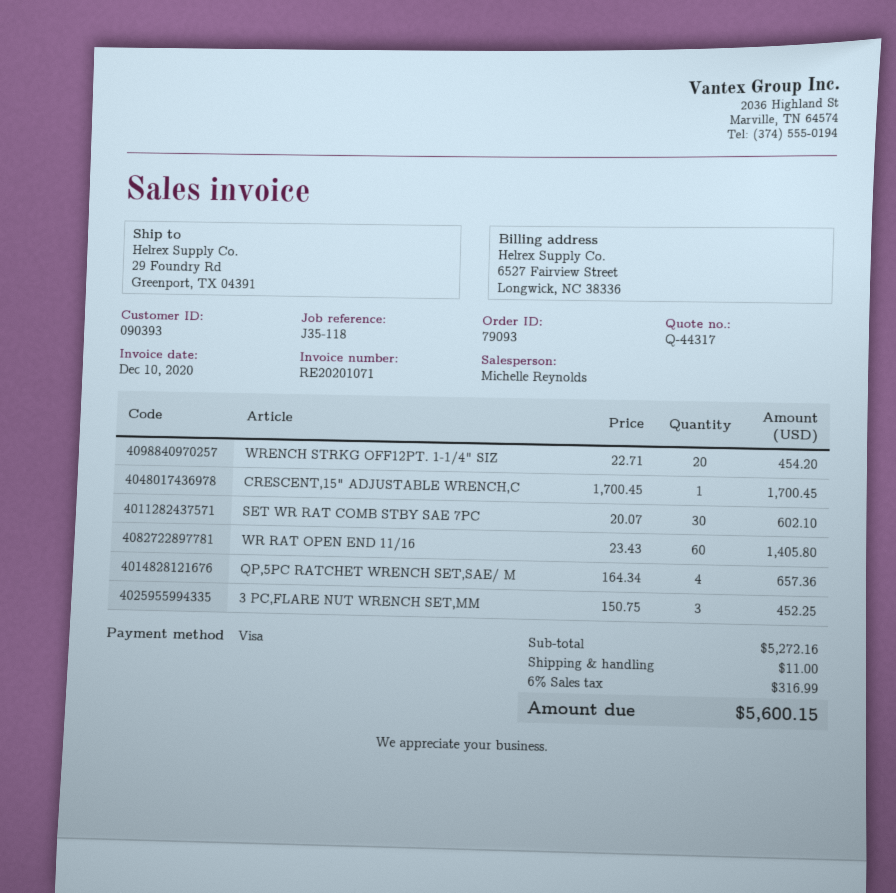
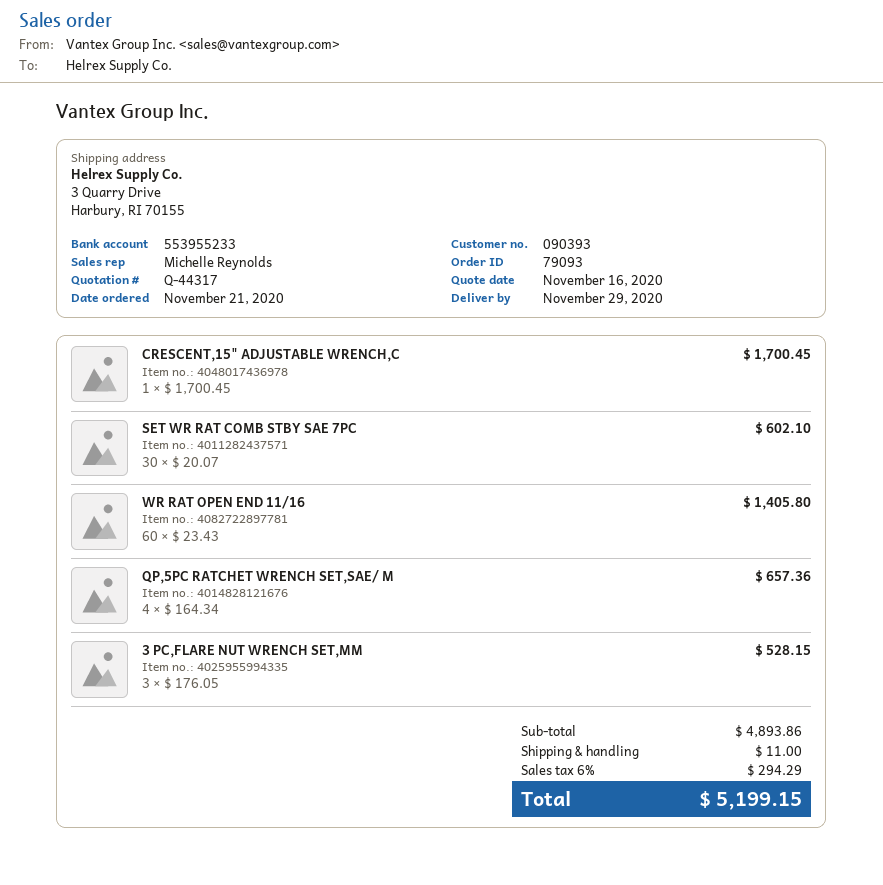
ship to: 29 Foundry Rd, Greenport, TX 04391 -> 3 Quarry Drive, Harbury, RI 70155
WRENCH STRKG OFF12PT. 1-1/4" SIZ: 20 x 22.71 = 454.20 -> none
3 PC,FLARE NUT WRENCH SET,MM: 3 x 150.75 = 452.25 -> 3 x 176.05 = 528.15
subtotal: 5272.16 -> 4893.86
tax: 6% = 316.99 -> 6% = 294.29
total: 5600.15 -> 5199.15

